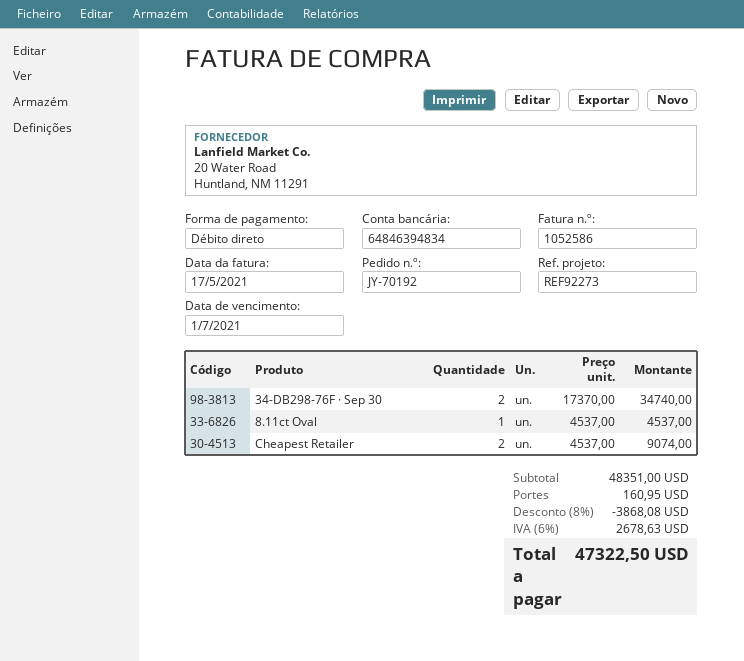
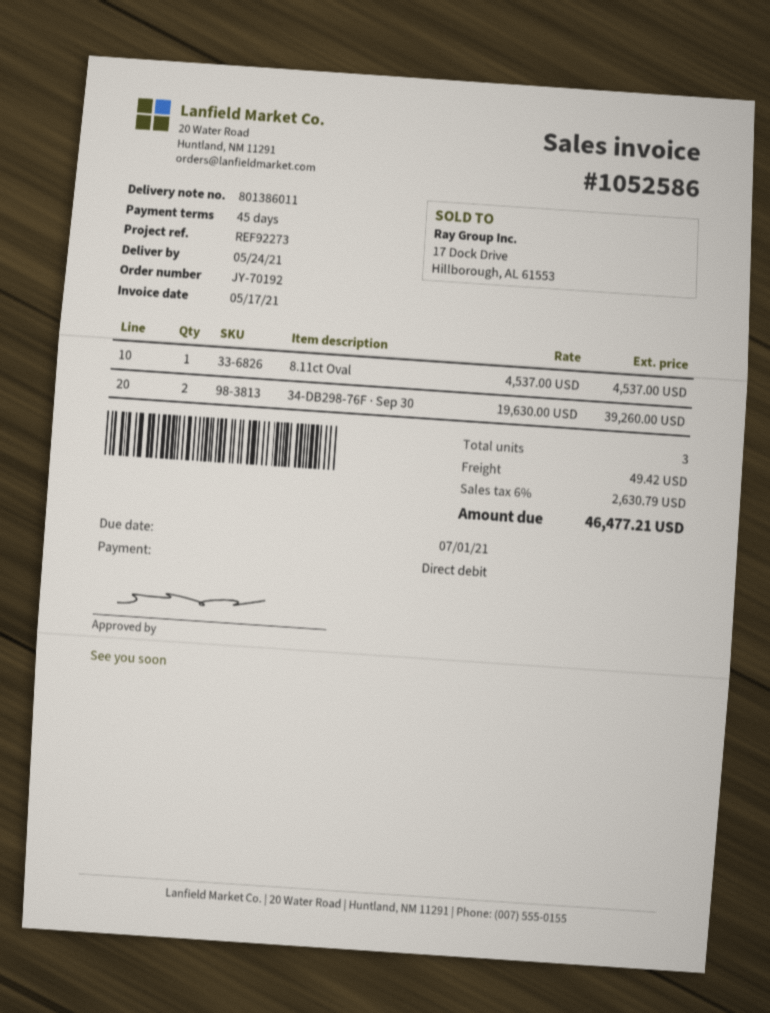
34-DB298-76F · Sep 30: 2 x 17370.00 = 34740.00 -> 2 x 19630.00 = 39260.00
Cheapest Retailer: 2 x 4537.00 = 9074.00 -> none
discount: 8% = 3868.08 -> none
shipping: 160.95 -> 49.42
tax: 6% = 2678.63 -> 6% = 2630.79
total: 47322.50 -> 46477.21

